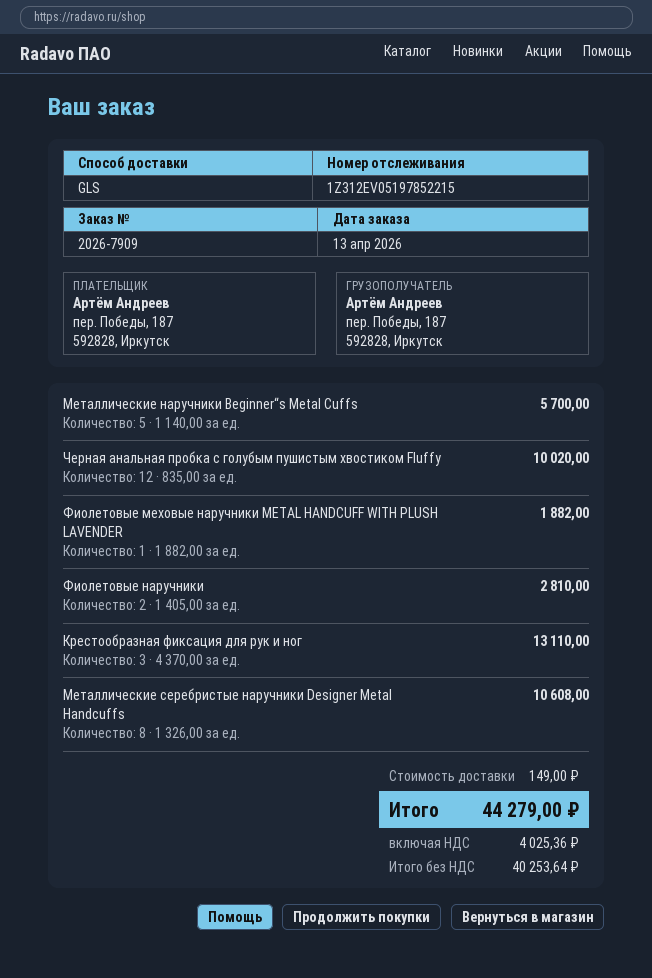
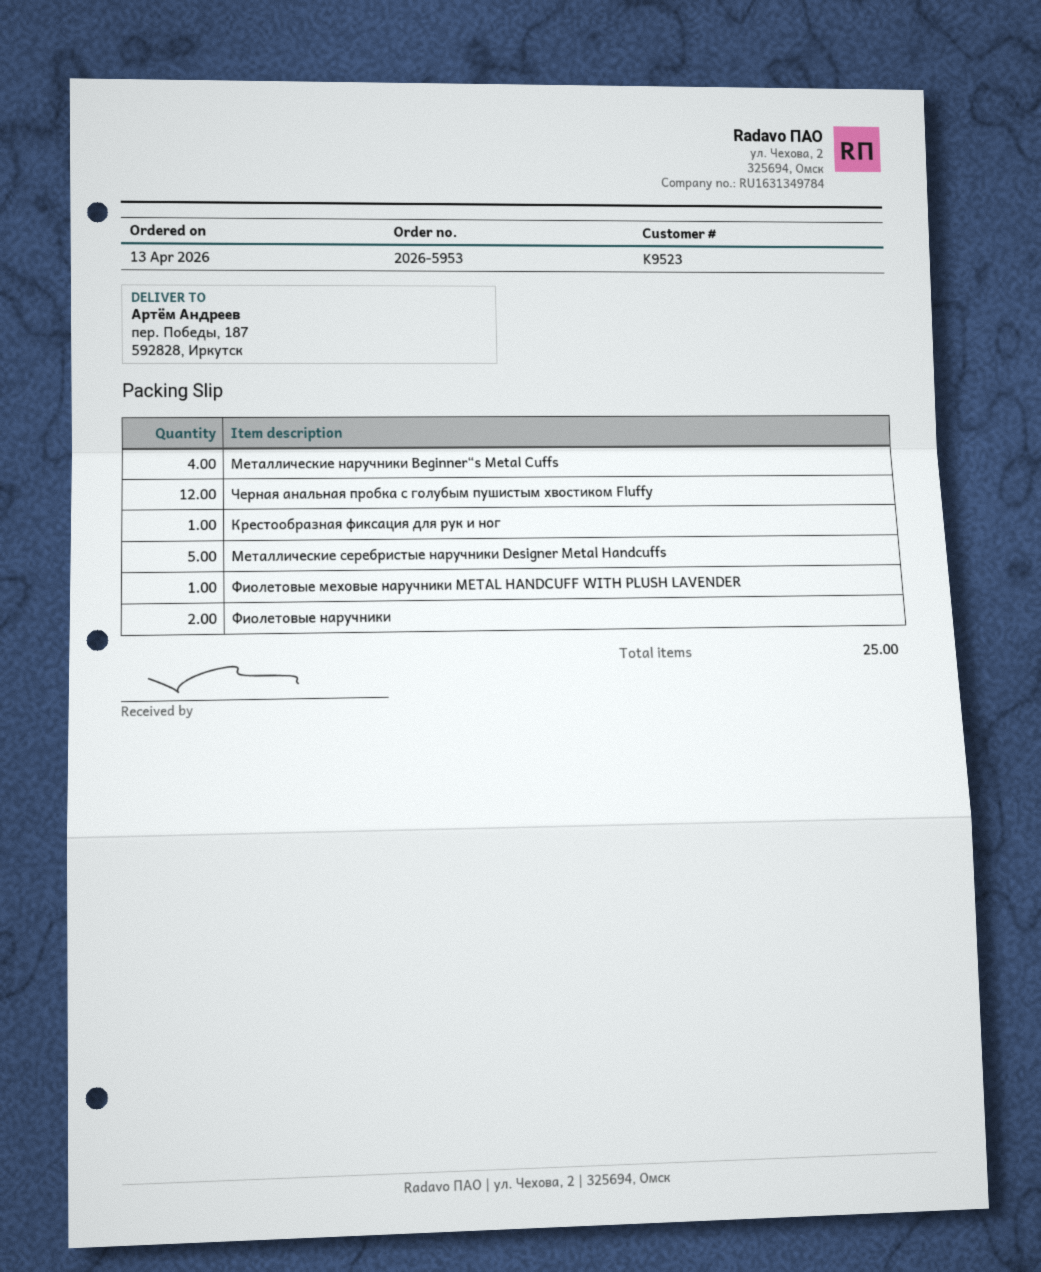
order number: 2026-7909 -> 2026-5953
Металлические наручники Beginner“s Metal Cuffs: 5 -> 4
Крестообразная фиксация для рук и ног: 3 -> 1
Металлические серебристые наручники Designer Metal Handcuffs: 8 -> 5

